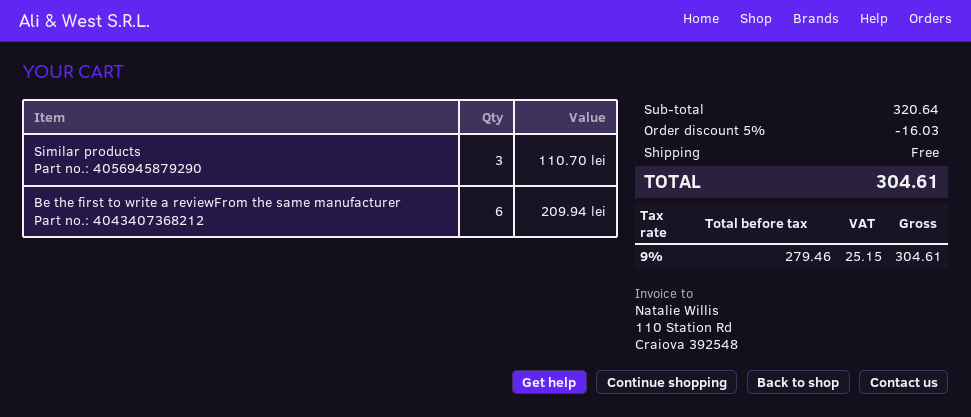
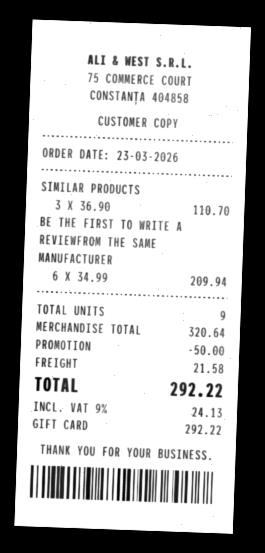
discount: 16.03 -> 50.00
shipping: 0.00 -> 21.58
tax: 9% = 25.15 -> 9% = 24.13
total: 304.61 -> 292.22

